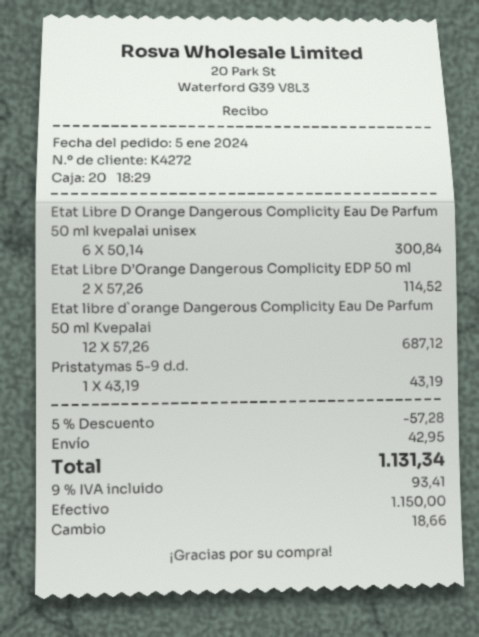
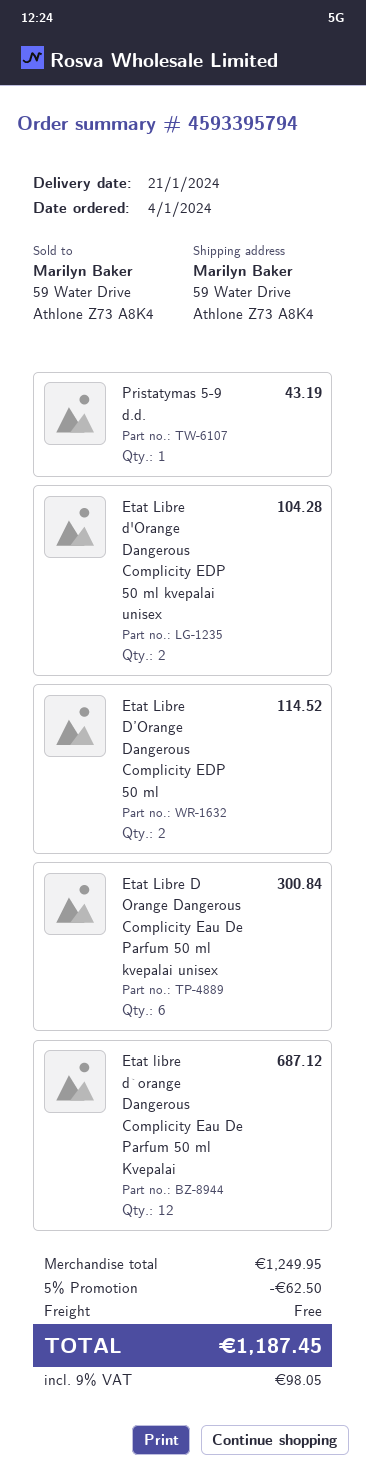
order date: 2024-01-05 -> 2024-01-04
Etat Libre d'Orange Dangerous Complicity EDP 50 ml kvepalai unisex: none -> 2 for 104.28
discount: 5% = 57.28 -> 5% = 62.50
shipping: 42.95 -> 0.00
tax: 9% = 93.41 -> 9% = 98.05
total: 1131.34 -> 1187.45

